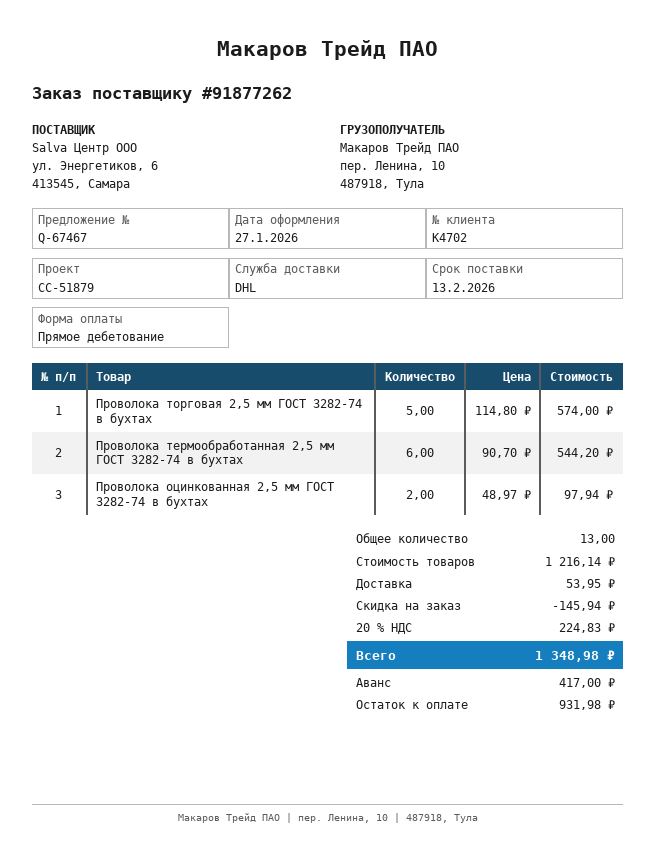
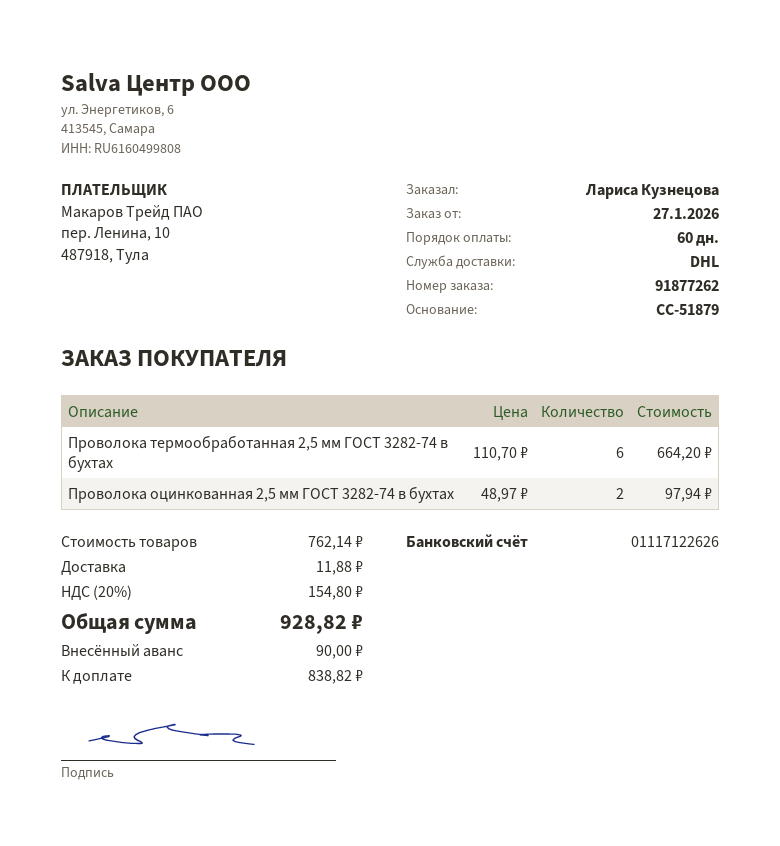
Проволока торговая 2,5 мм ГОСТ 3282-74 в бухтах: 5 x 114.80 = 574.00 -> none
Проволока термообработанная 2,5 мм ГОСТ 3282-74 в бухтах: 6 x 90.70 = 544.20 -> 6 x 110.70 = 664.20
subtotal: 1216.14 -> 762.14
discount: 145.94 -> none
shipping: 53.95 -> 11.88
tax: 20% = 224.83 -> 20% = 154.80
total: 1348.98 -> 928.82
deposit: 417.00 -> 90.00
balance: 931.98 -> 838.82

